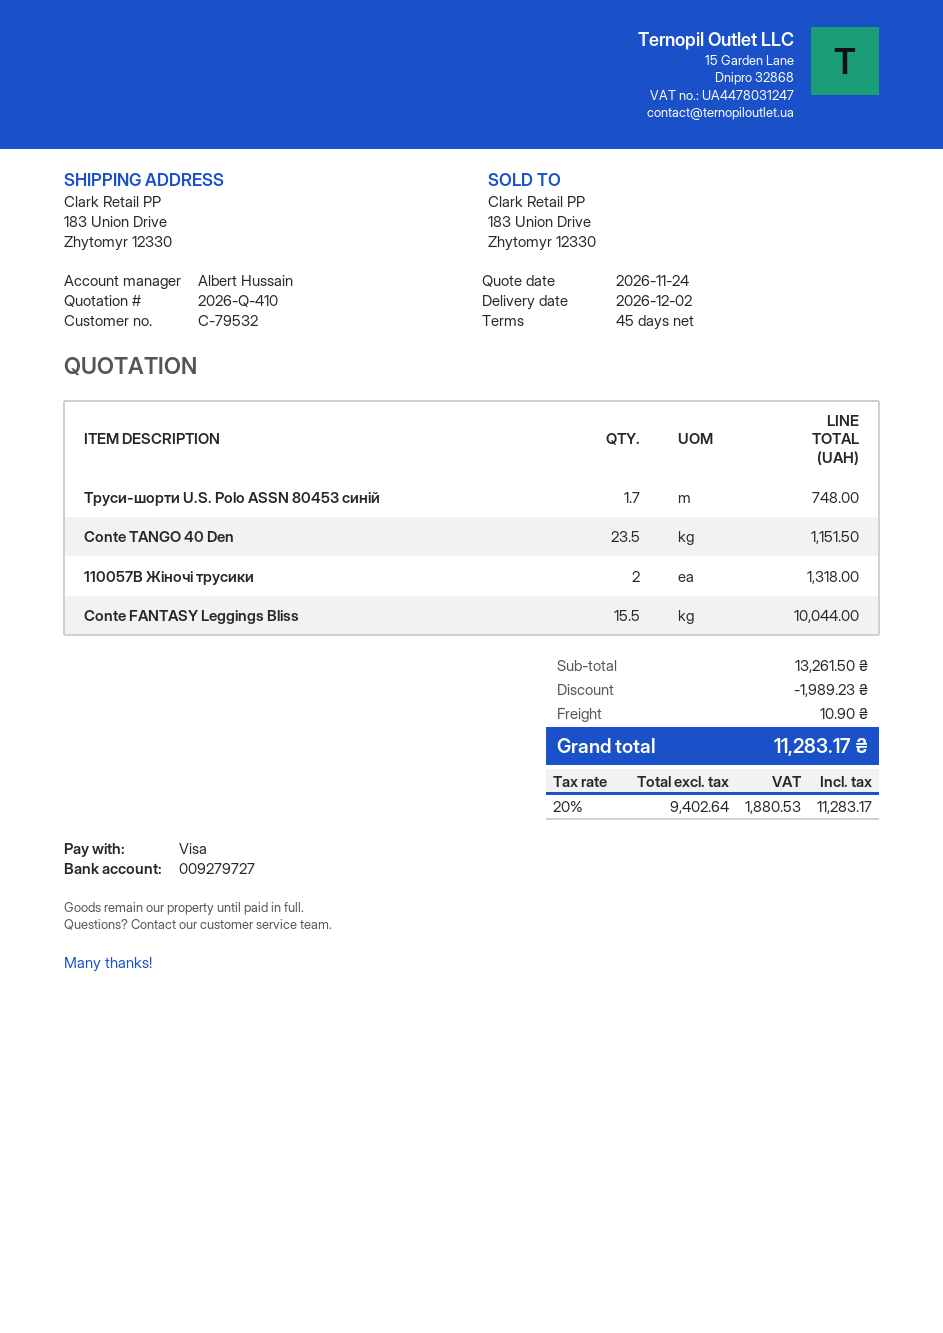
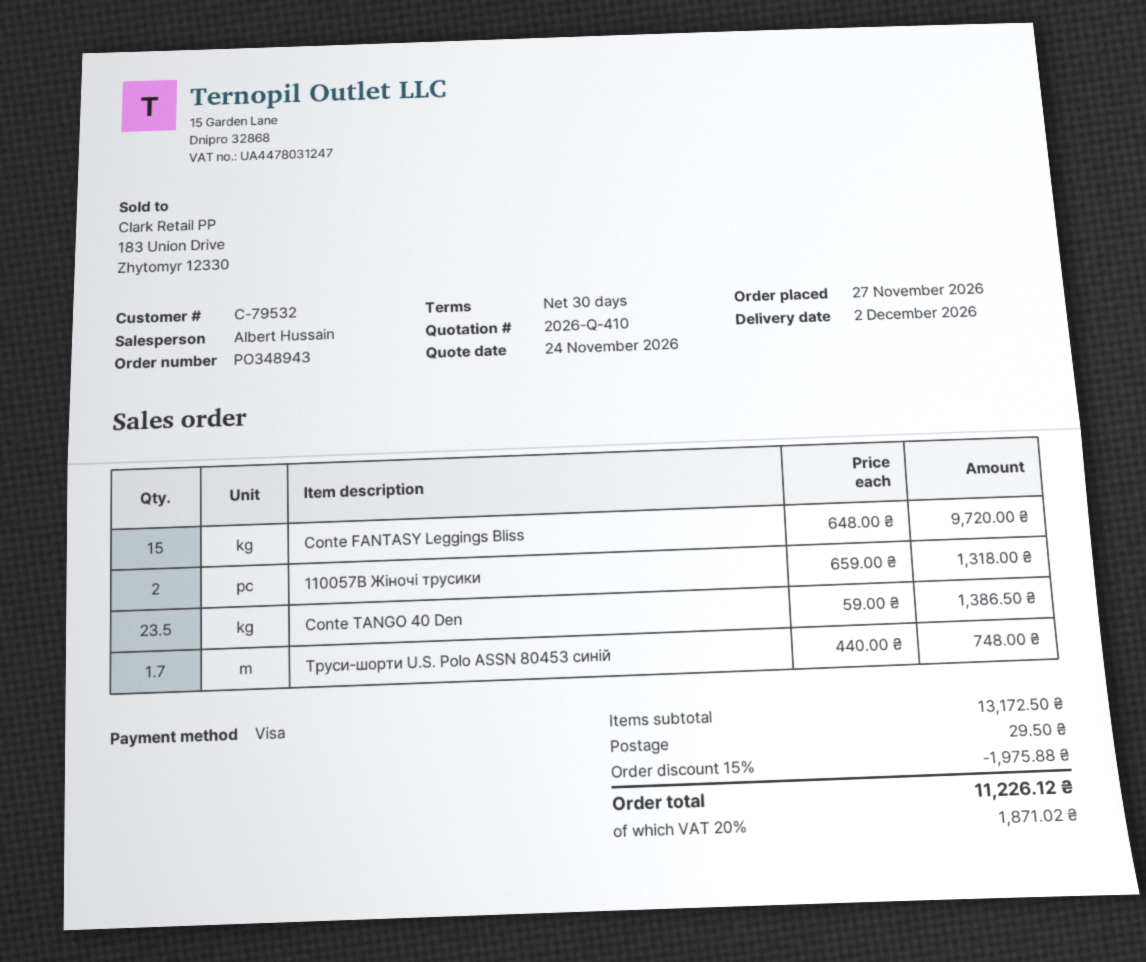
payment terms: 45 days -> 30 days
Conte TANGO 40 Den: 23.5 for 1151.50 -> 23.5 for 1386.50
Conte FANTASY Leggings Bliss: 15.5 for 10044.00 -> 15 for 9720.00
subtotal: 13261.50 -> 13172.50
discount: 1989.23 -> 1975.88
shipping: 10.90 -> 29.50
tax: 20% = 1880.53 -> 20% = 1871.02
total: 11283.17 -> 11226.12

